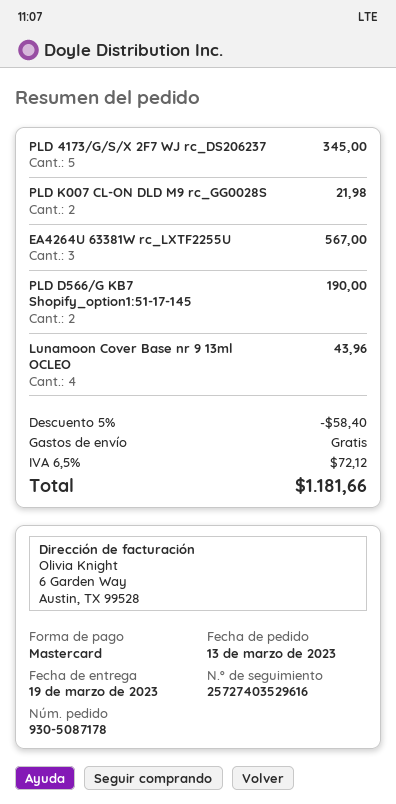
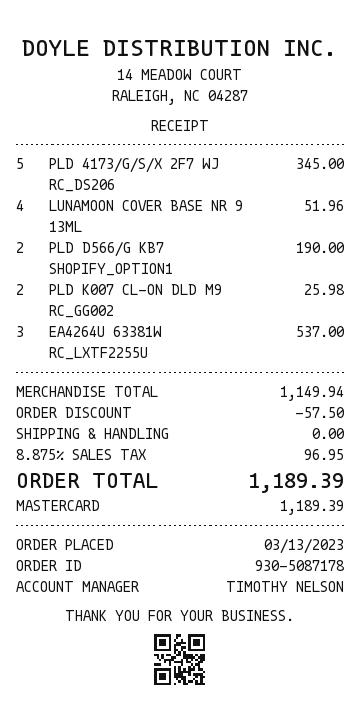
PLD K007 CL-ON DLD M9 rc_GG0028S: 2 for 21.98 -> 2 for 25.98
EA4264U 63381W rc_LXTF2255U: 3 for 567.00 -> 3 for 537.00
Lunamoon Cover Base nr 9 13ml OCLEO: 4 for 43.96 -> 4 for 51.96
discount: 58.40 -> 57.50
tax: 6.5% = 72.12 -> 8.875% = 96.95
total: 1181.66 -> 1189.39

